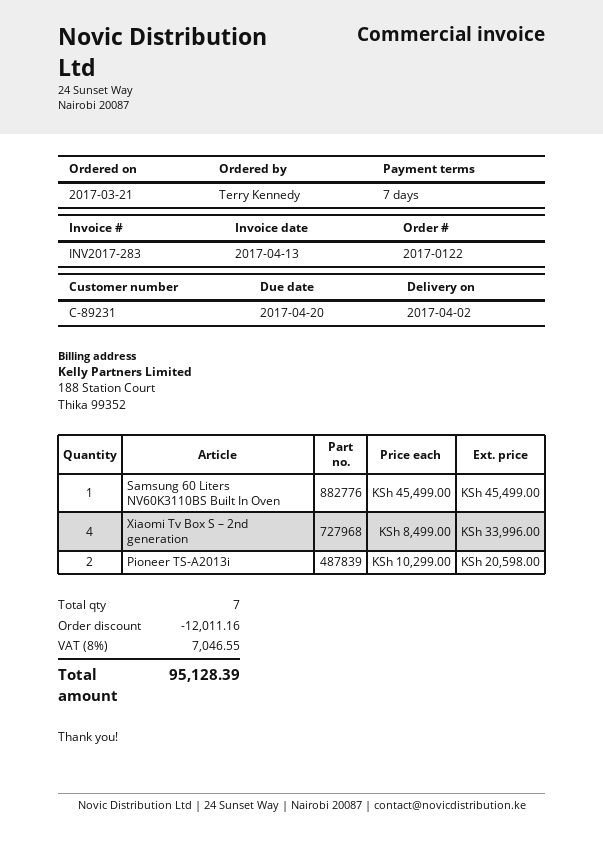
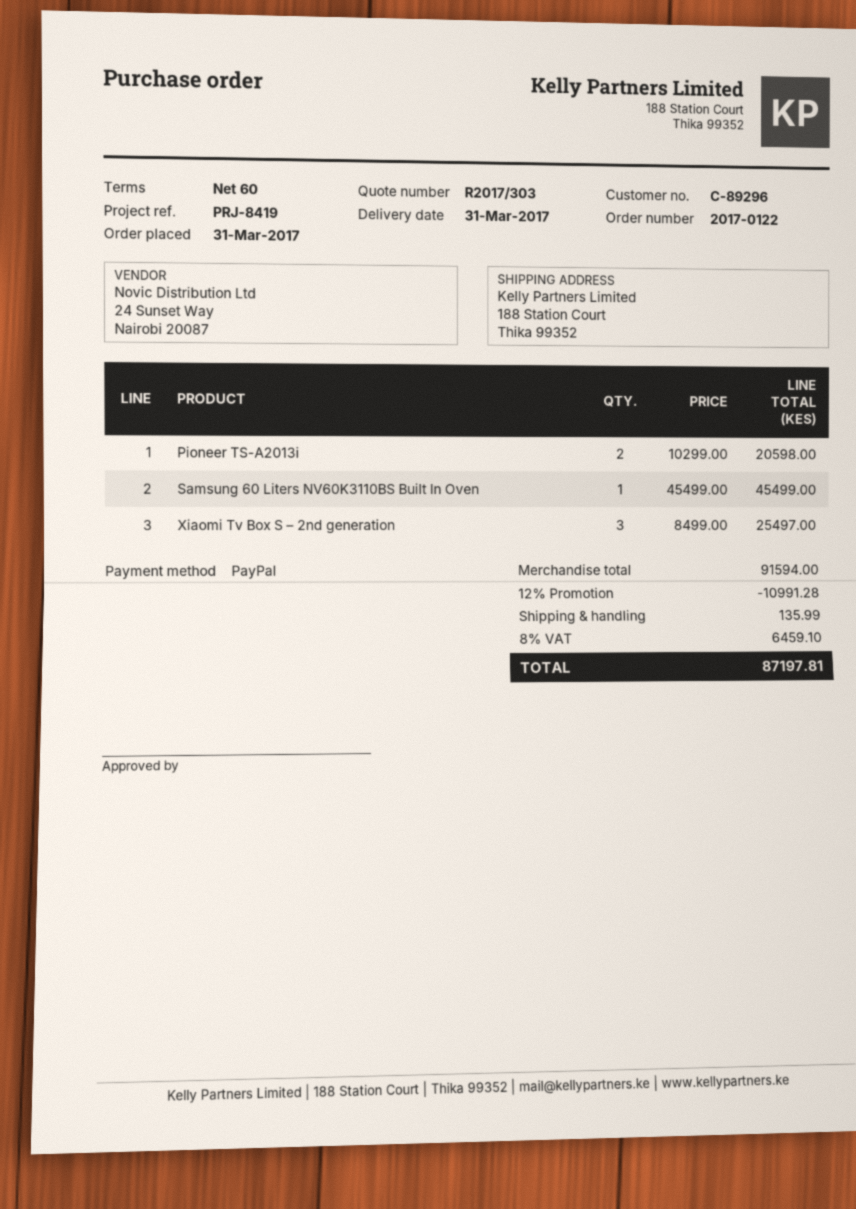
order date: 2017-03-21 -> 2017-03-31
delivery date: 2017-04-02 -> 2017-03-31
payment terms: 7 days -> 60 days
customer number: C-89231 -> C-89296
Xiaomi Tv Box S – 2nd generation: 4 x 8499.00 = 33996.00 -> 3 x 8499.00 = 25497.00
discount: 12011.16 -> 10991.28
shipping: none -> 135.99
tax: 8% = 7046.55 -> 8% = 6459.10
total: 95128.39 -> 87197.81

